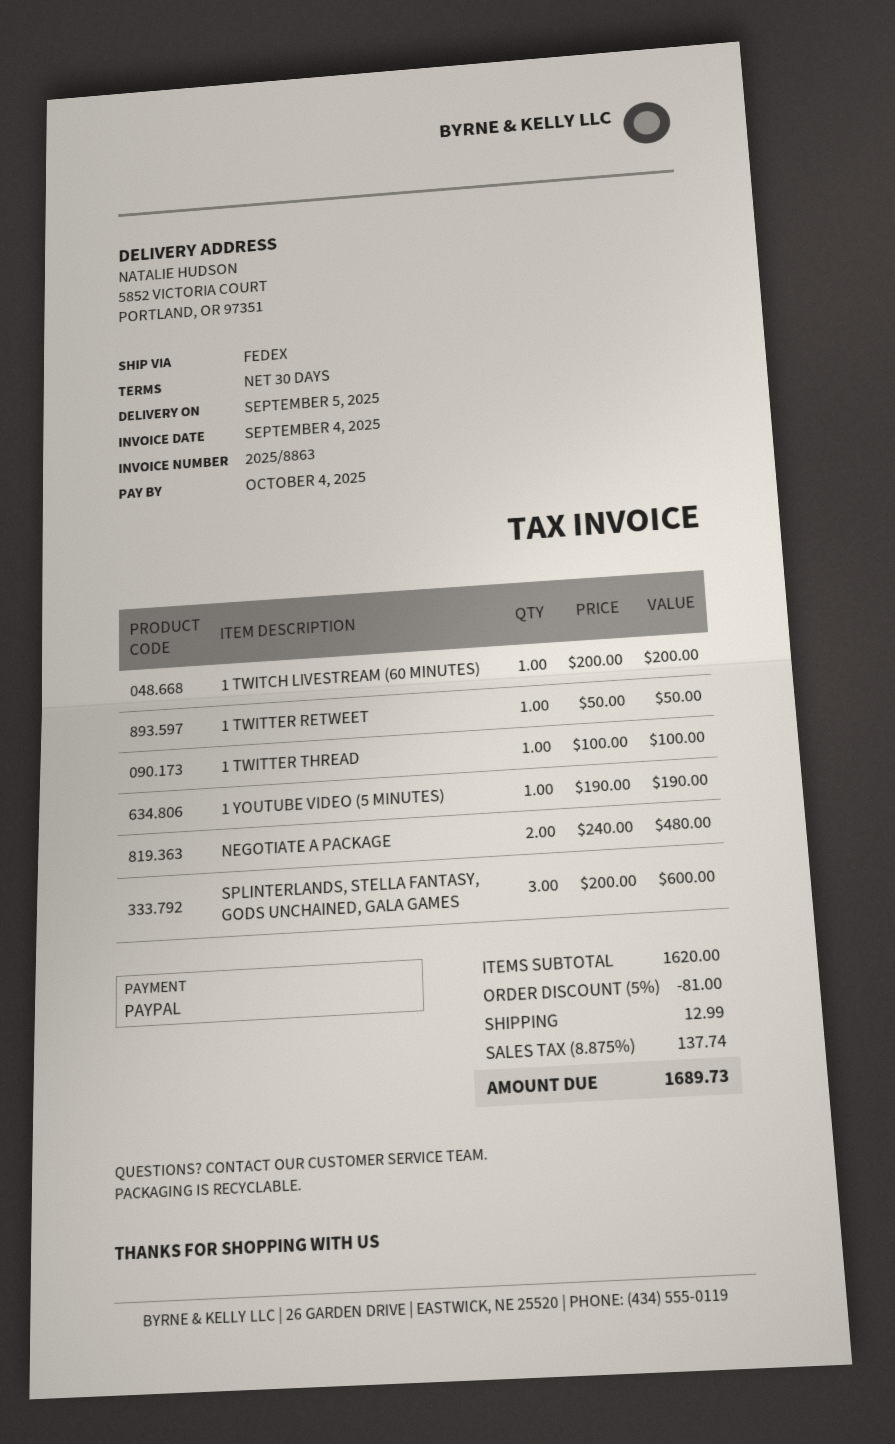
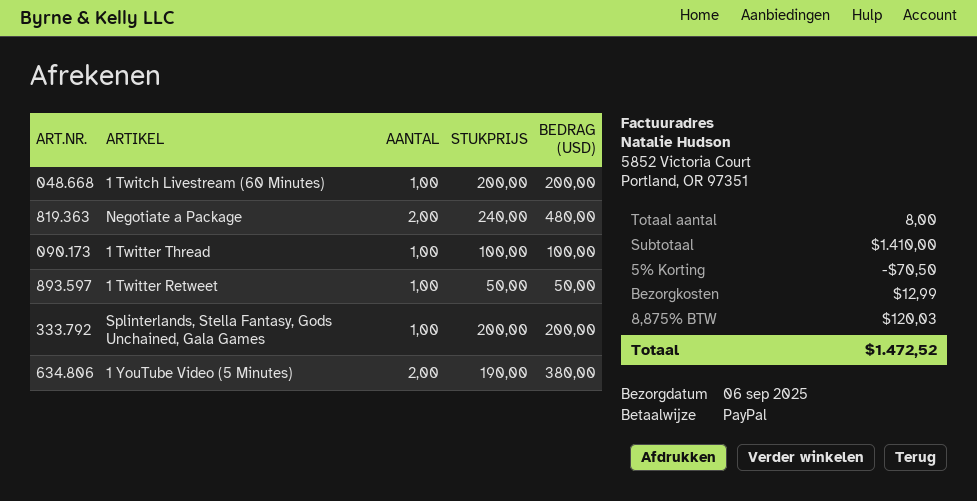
delivery date: 2025-09-05 -> 2025-09-06
1 YOUTUBE VIDEO (5 MINUTES): 1 x 190.00 = 190.00 -> 2 x 190.00 = 380.00
SPLINTERLANDS, STELLA FANTASY, GODS UNCHAINED, GALA GAMES: 3 x 200.00 = 600.00 -> 1 x 200.00 = 200.00
subtotal: 1620.00 -> 1410.00
discount: 5% = 81.00 -> 5% = 70.50
tax: 8.875% = 137.74 -> 8.875% = 120.03
total: 1689.73 -> 1472.52

